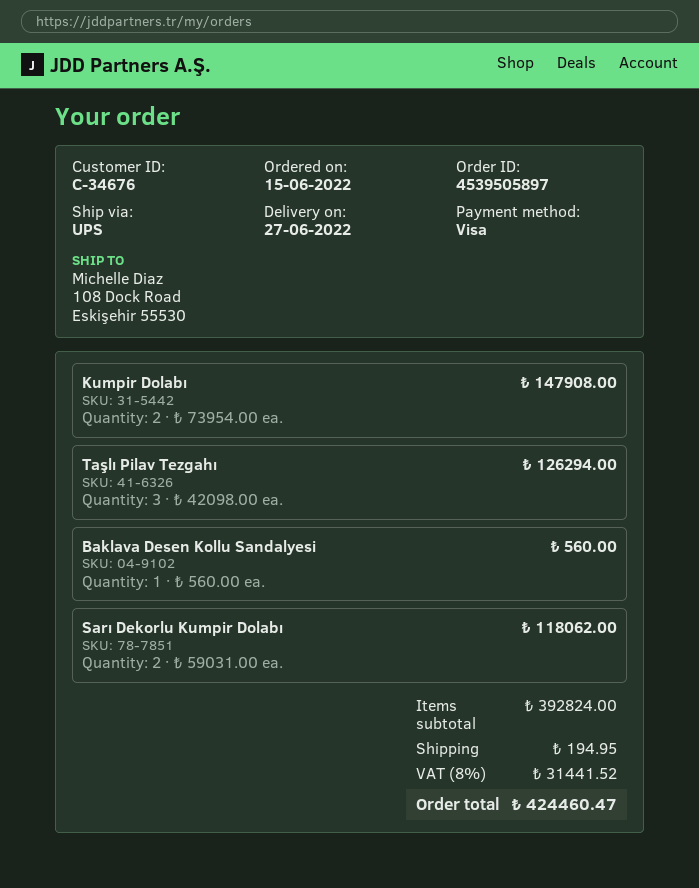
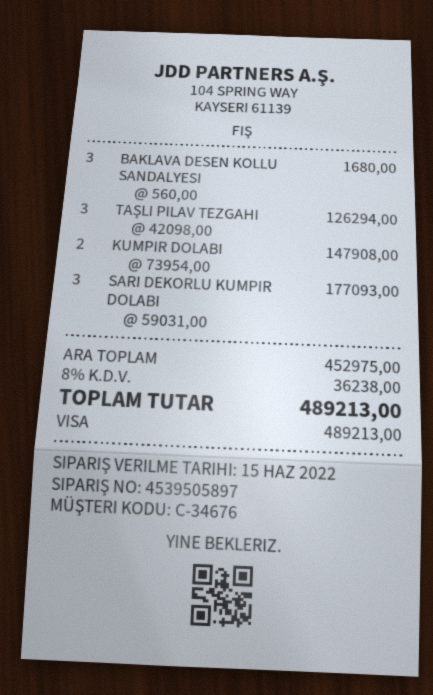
Baklava Desen Kollu Sandalyesi: 1 x 560.00 = 560.00 -> 3 x 560.00 = 1680.00
Sarı Dekorlu Kumpir Dolabı: 2 x 59031.00 = 118062.00 -> 3 x 59031.00 = 177093.00
subtotal: 392824.00 -> 452975.00
shipping: 194.95 -> none
tax: 8% = 31441.52 -> 8% = 36238.00
total: 424460.47 -> 489213.00

